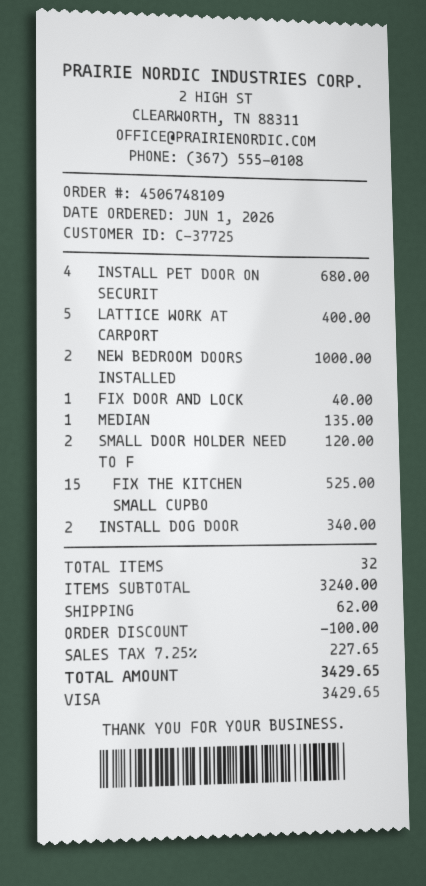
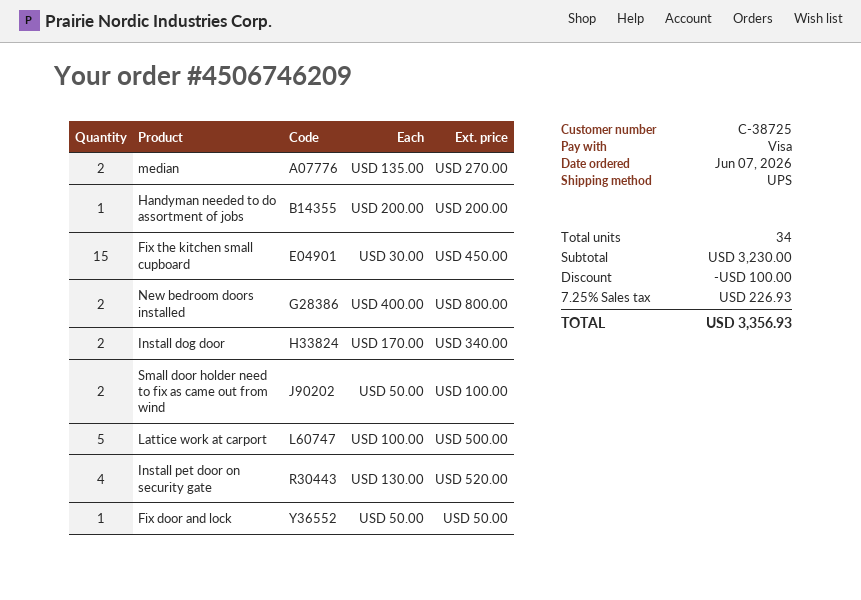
order number: 4506748109 -> 4506746209
order date: 2026-06-01 -> 2026-06-07
customer number: C-37725 -> C-38725
INSTALL PET DOOR ON SECURIT: 4 for 680.00 -> 4 for 520.00
LATTICE WORK AT CARPORT: 5 for 400.00 -> 5 for 500.00
NEW BEDROOM DOORS INSTALLED: 2 for 1000.00 -> 2 for 800.00
FIX DOOR AND LOCK: 1 for 40.00 -> 1 for 50.00
MEDIAN: 1 for 135.00 -> 2 for 270.00
SMALL DOOR HOLDER NEED TO F: 2 for 120.00 -> 2 for 100.00
FIX THE KITCHEN SMALL CUPBO: 15 for 525.00 -> 15 for 450.00
Handyman needed to do assortment of jobs: none -> 1 for 200.00
total quantity: 32 -> 34
subtotal: 3240.00 -> 3230.00
shipping: 62.00 -> none
tax: 7.25% = 227.65 -> 7.25% = 226.93
total: 3429.65 -> 3356.93

